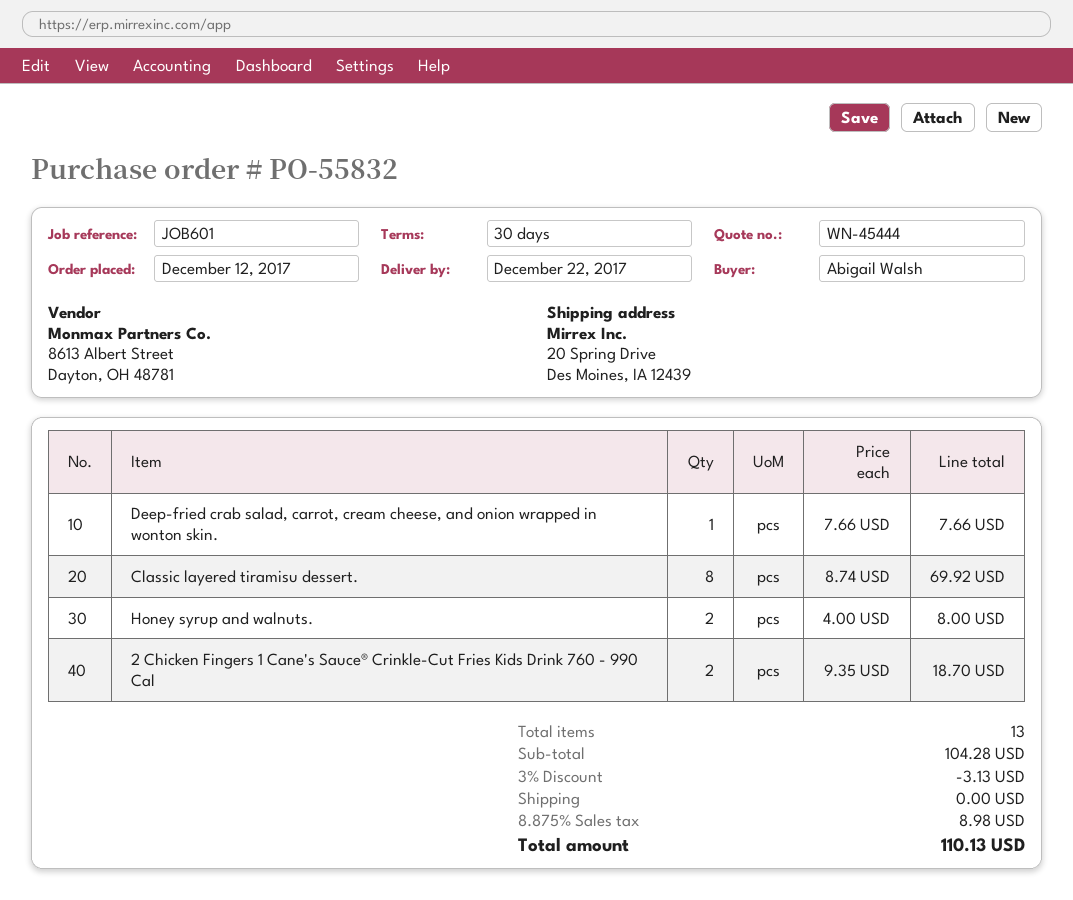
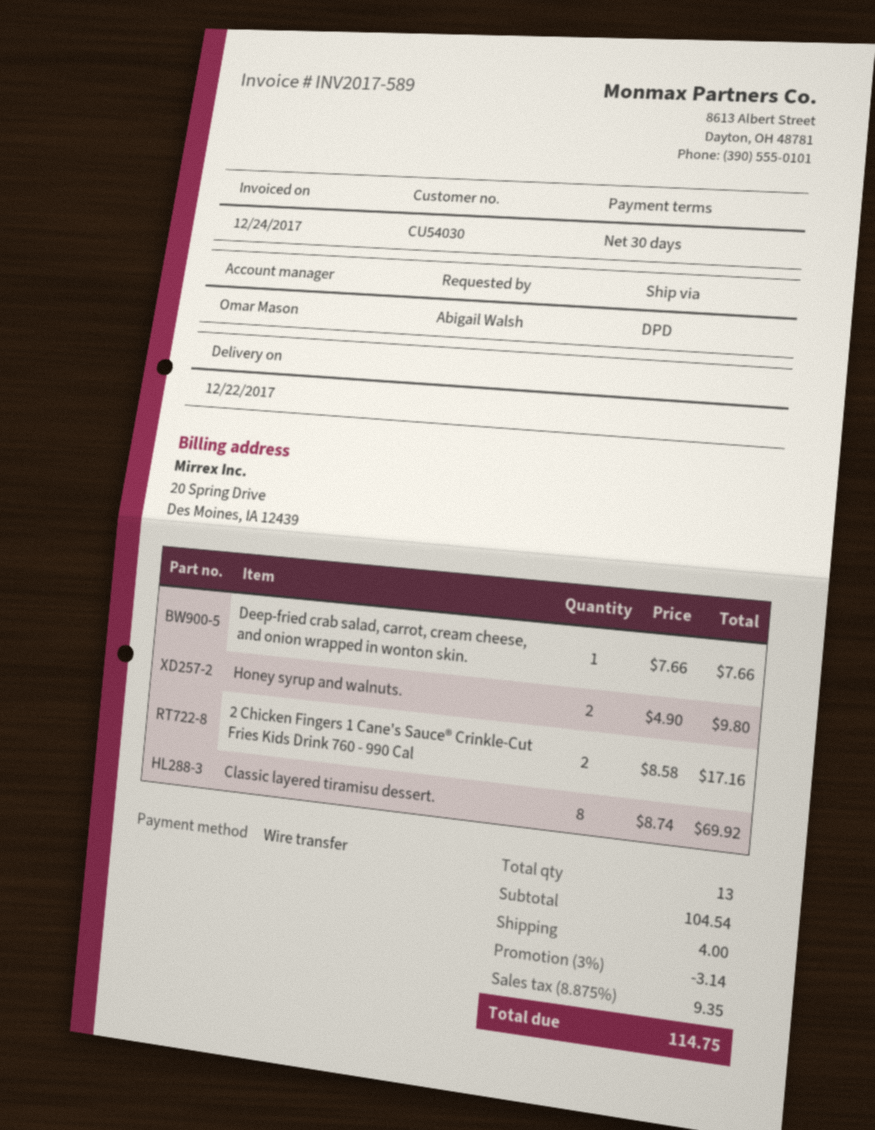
Honey syrup and walnuts.: 2 x 4.00 = 8.00 -> 2 x 4.90 = 9.80
2 Chicken Fingers 1 Cane's Sauce® Crinkle-Cut Fries Kids Drink 760 - 990 Cal: 2 x 9.35 = 18.70 -> 2 x 8.58 = 17.16
subtotal: 104.28 -> 104.54
discount: 3% = 3.13 -> 3% = 3.14
shipping: 0.00 -> 4.00
tax: 8.875% = 8.98 -> 8.875% = 9.35
total: 110.13 -> 114.75

